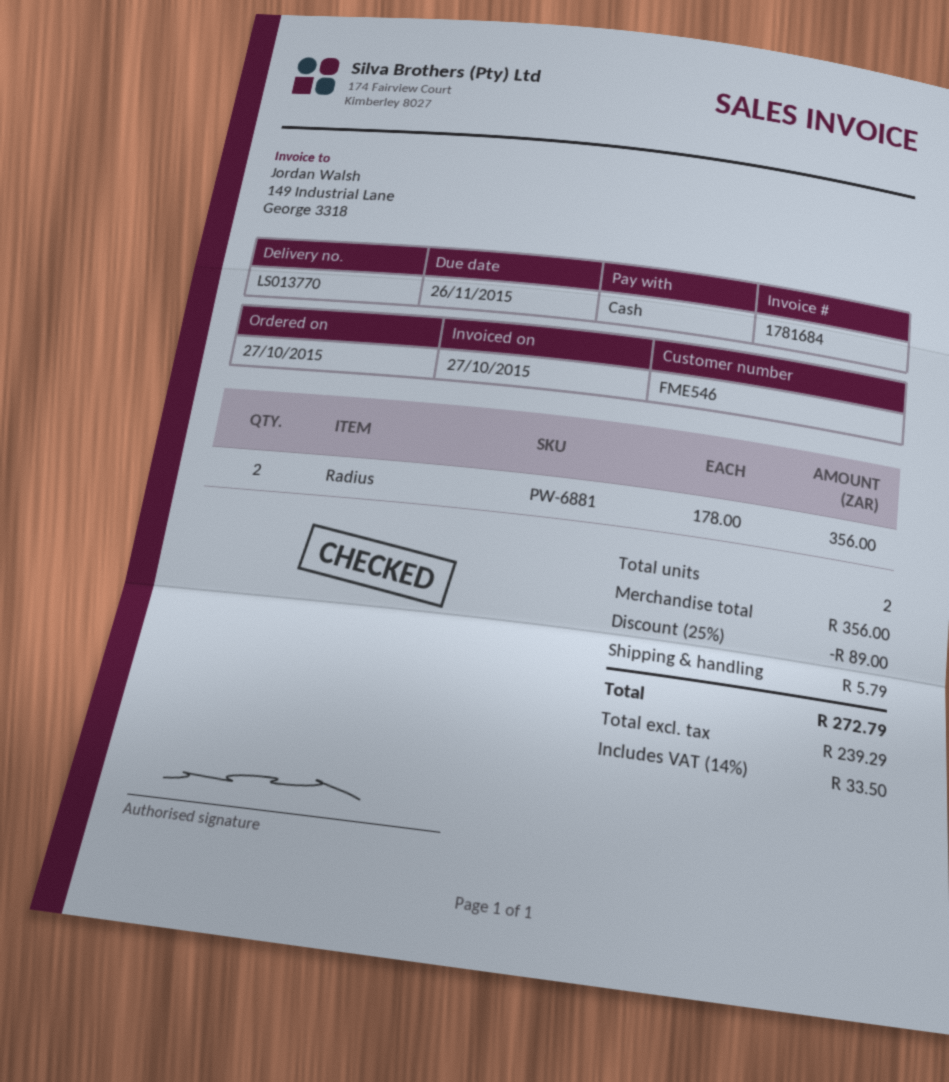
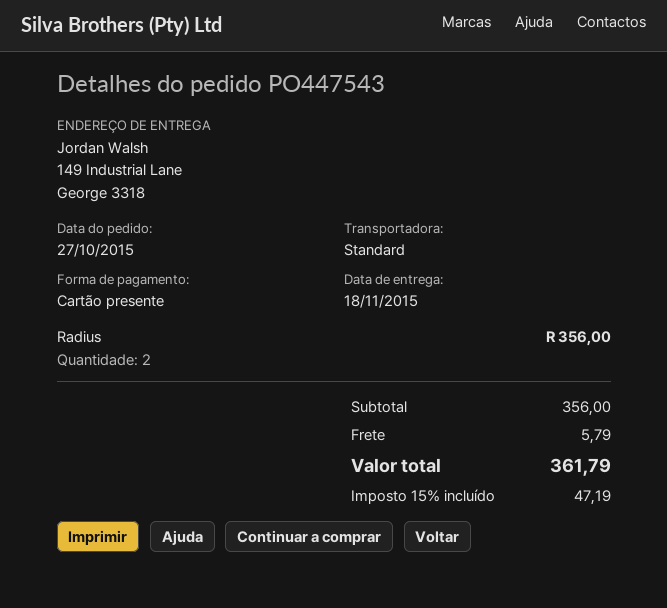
payment method: cash -> gift card
discount: 25% = 89.00 -> none
tax: 14% = 33.50 -> 15% = 47.19
total: 272.79 -> 361.79

